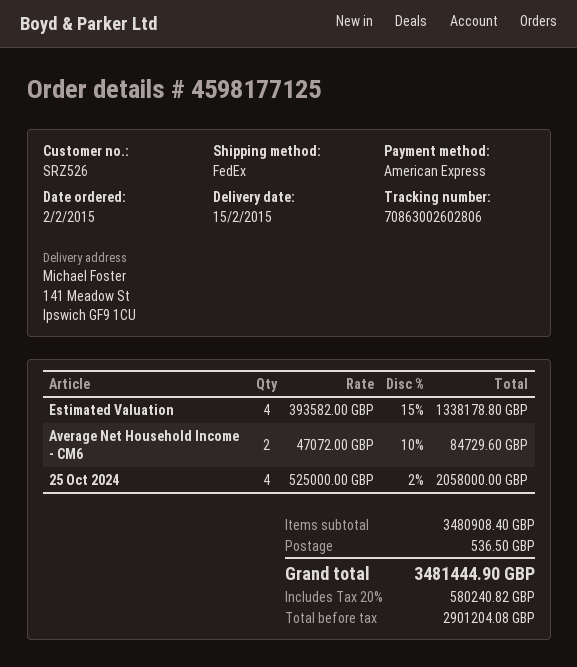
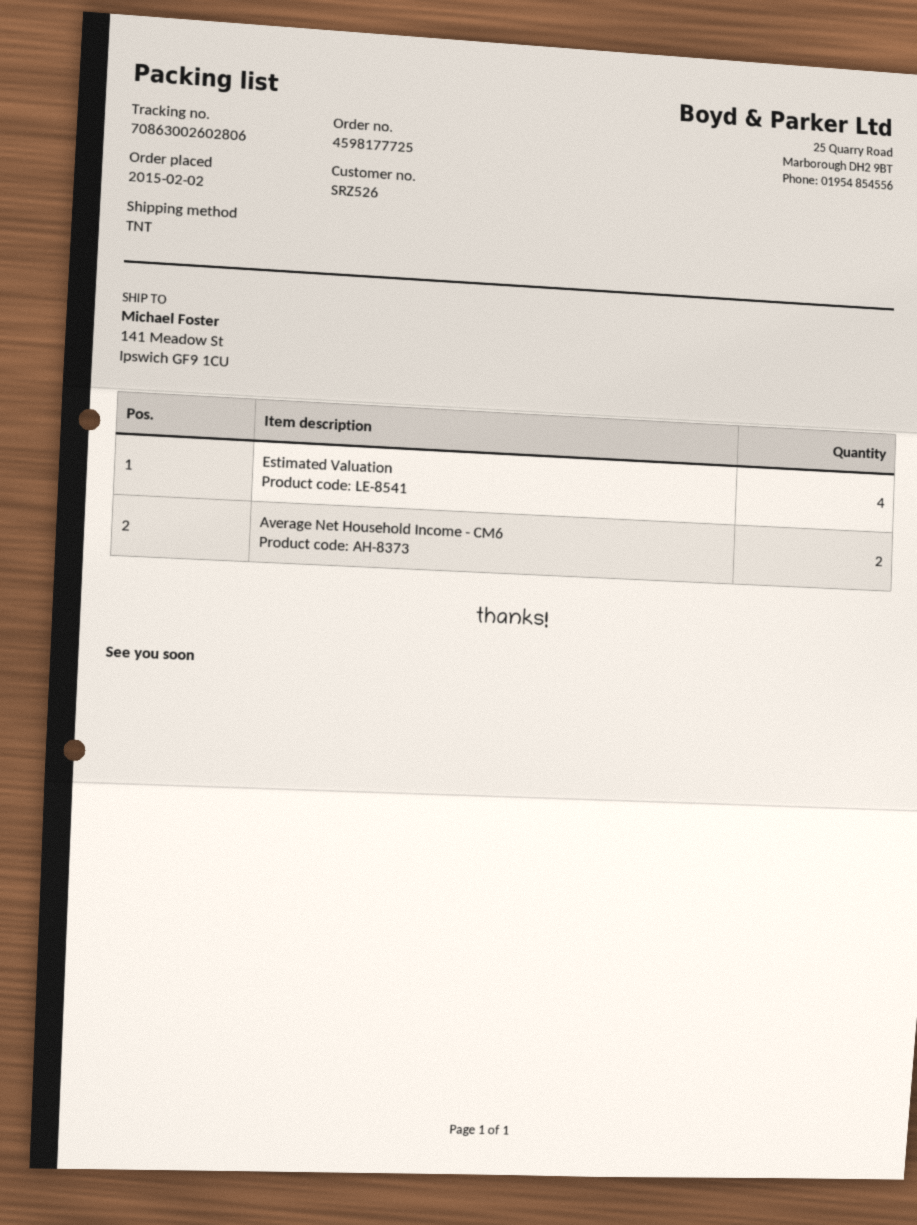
order number: 4598177125 -> 4598177725
shipping method: FedEx -> TNT
25 Oct 2024: 4 -> none

